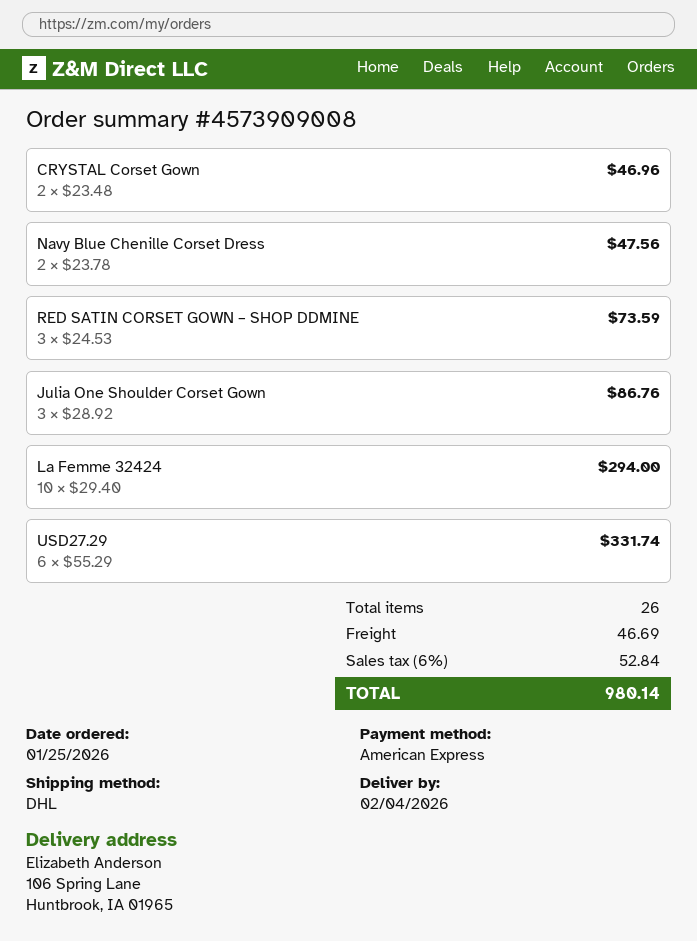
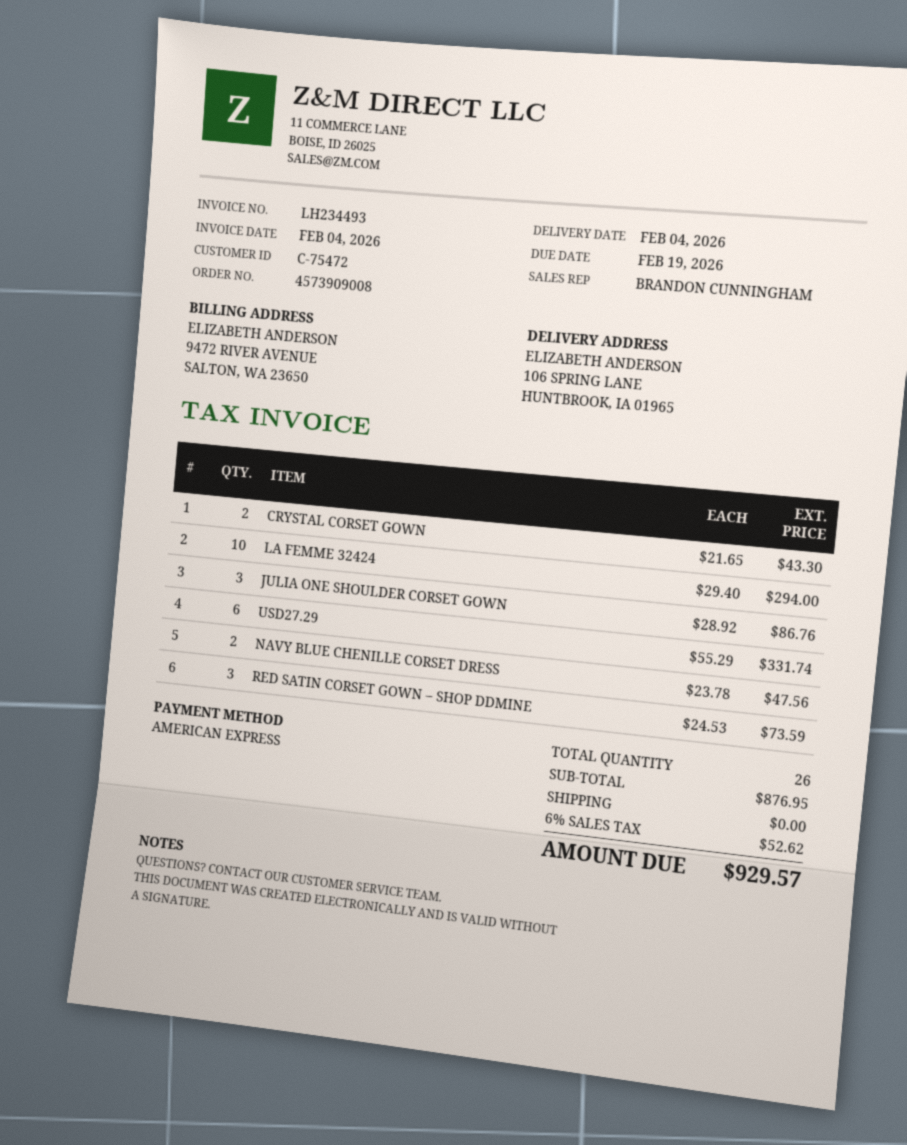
CRYSTAL Corset Gown: 2 x 23.48 = 46.96 -> 2 x 21.65 = 43.30
shipping: 46.69 -> 0.00
tax: 6% = 52.84 -> 6% = 52.62
total: 980.14 -> 929.57

